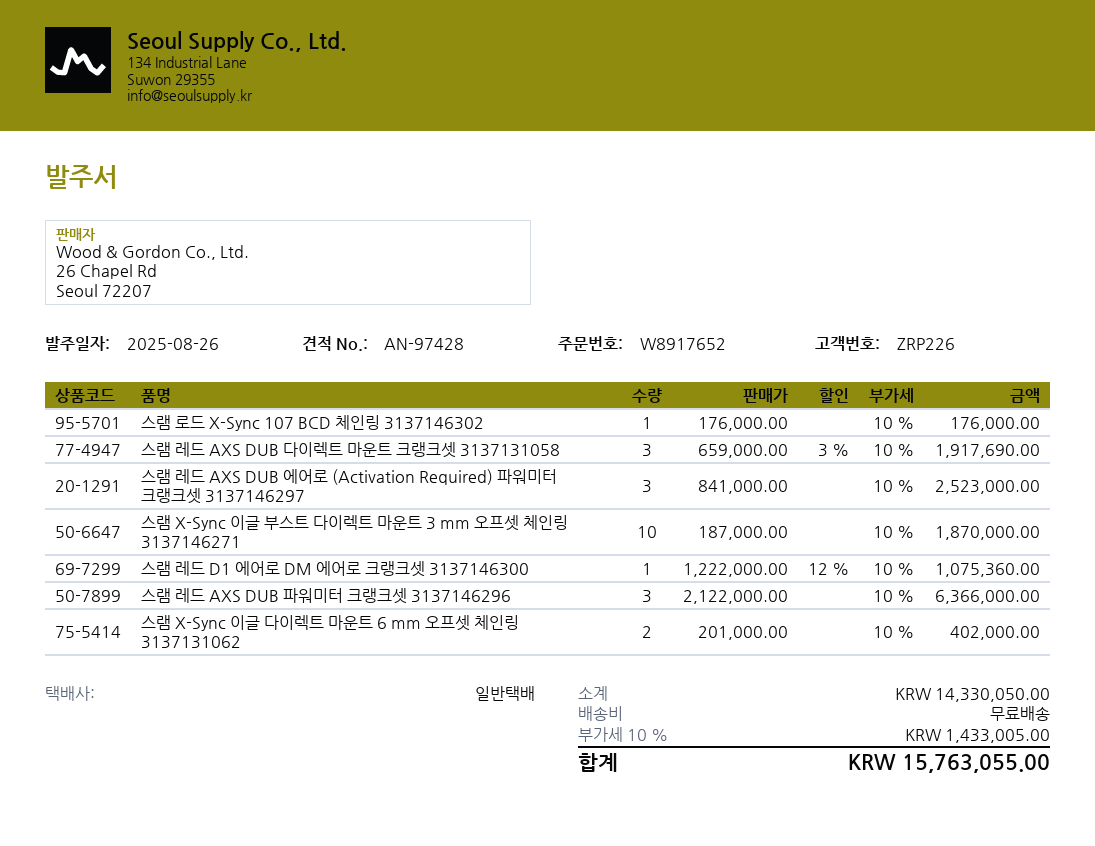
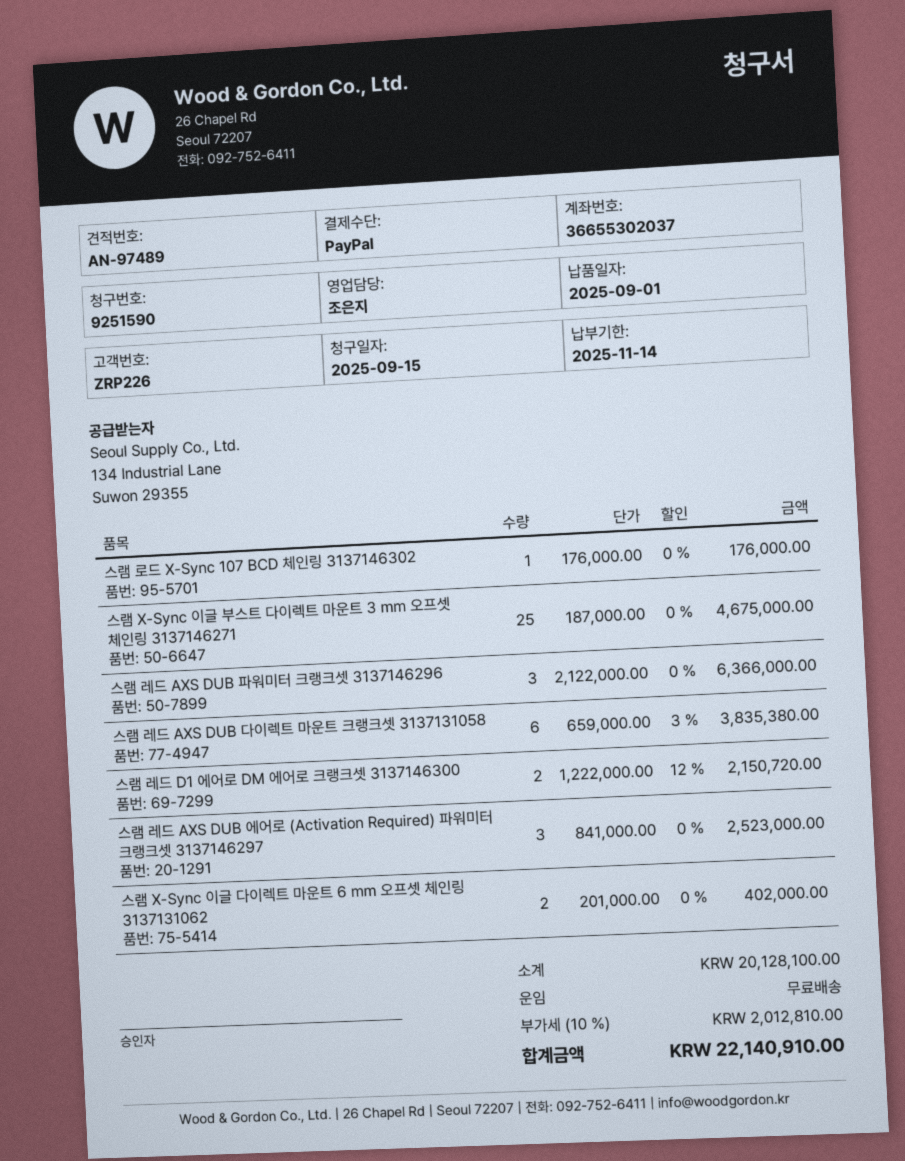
quote number: AN-97428 -> AN-97489
스램 레드 AXS DUB 다이렉트 마운트 크랭크셋 3137131058: 3 x 659000.00 - 3% = 1917690.00 -> 6 x 659000.00 - 3% = 3835380.00
스램 X-Sync 이글 부스트 다이렉트 마운트 3 mm 오프셋 체인링 3137146271: 10 x 187000.00 = 1870000.00 -> 25 x 187000.00 = 4675000.00
스램 레드 D1 에어로 DM 에어로 크랭크셋 3137146300: 1 x 1222000.00 - 12% = 1075360.00 -> 2 x 1222000.00 - 12% = 2150720.00
subtotal: 14330050.00 -> 20128100.00
tax: 10% = 1433005.00 -> 10% = 2012810.00
total: 15763055.00 -> 22140910.00

